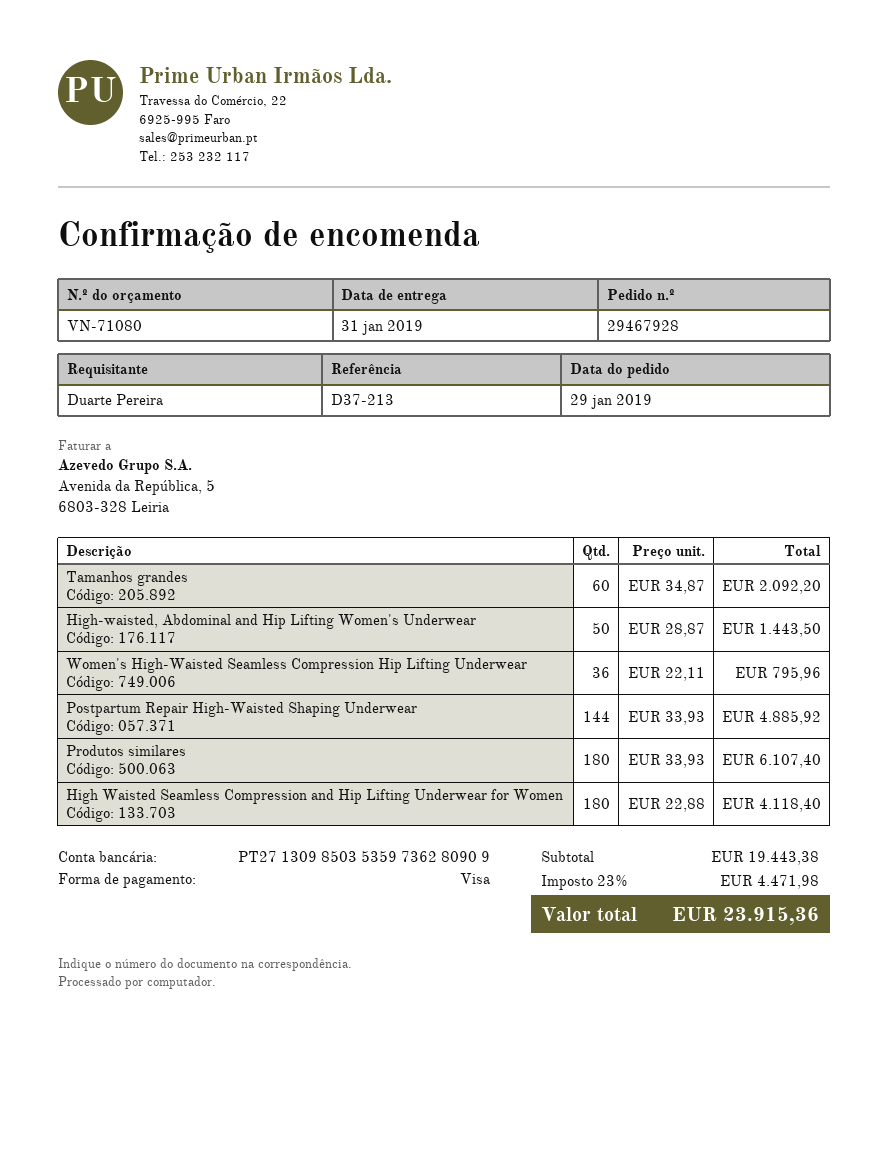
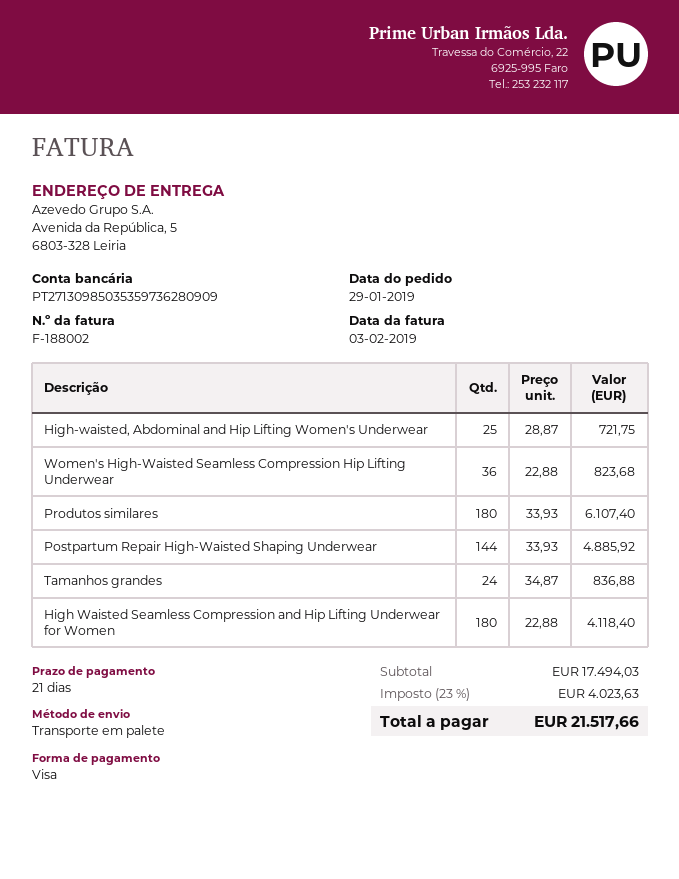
Tamanhos grandes: 60 x 34.87 = 2092.20 -> 24 x 34.87 = 836.88
High-waisted, Abdominal and Hip Lifting Women's Underwear: 50 x 28.87 = 1443.50 -> 25 x 28.87 = 721.75
Women's High-Waisted Seamless Compression Hip Lifting Underwear: 36 x 22.11 = 795.96 -> 36 x 22.88 = 823.68
subtotal: 19443.38 -> 17494.03
tax: 23% = 4471.98 -> 23% = 4023.63
total: 23915.36 -> 21517.66

